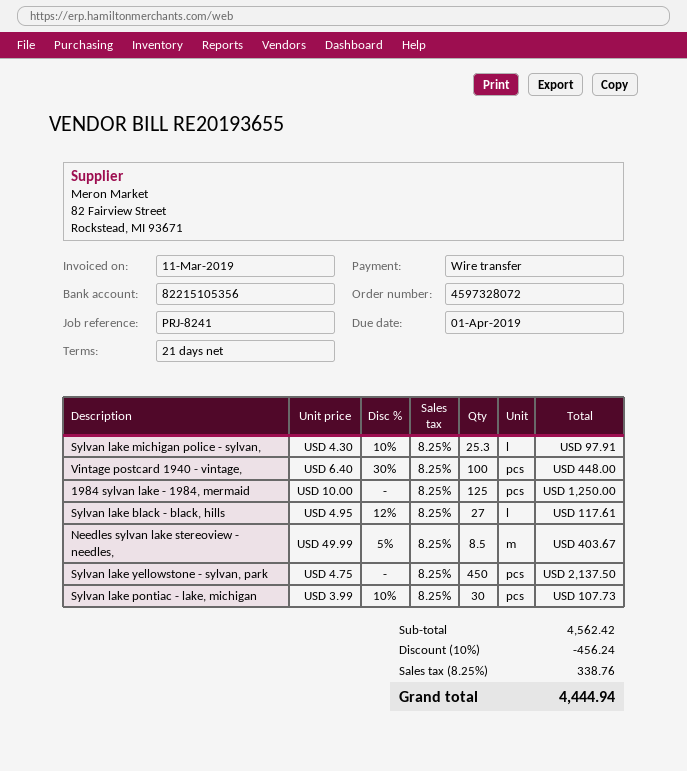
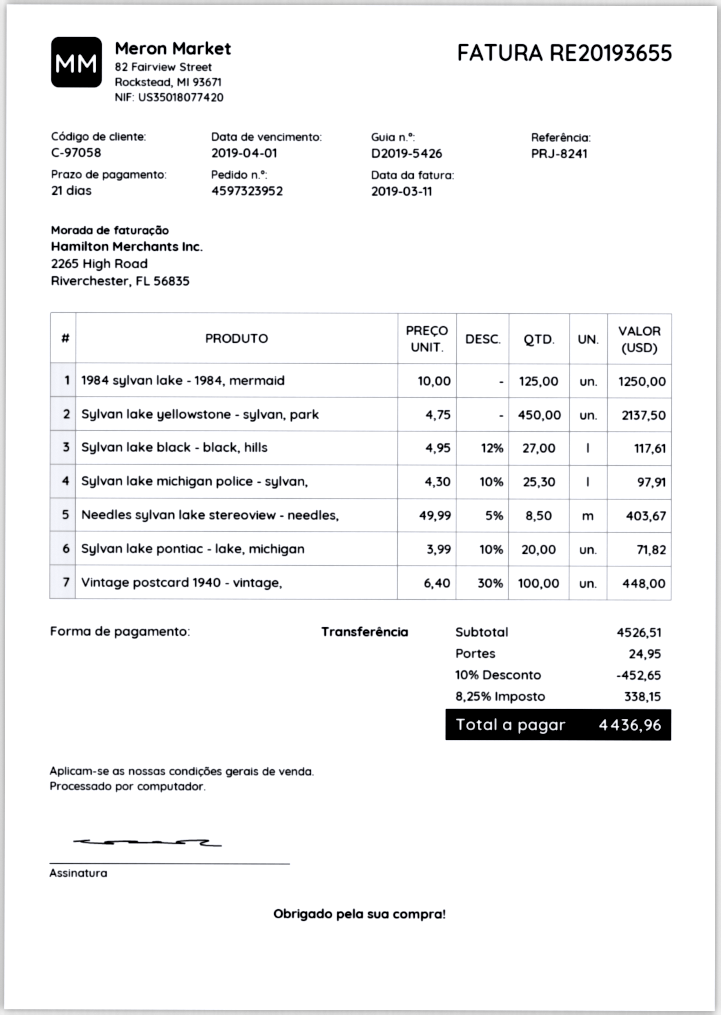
order number: 4597328072 -> 4597323952
Sylvan lake pontiac - lake, michigan: 30 x 3.99 - 10% = 107.73 -> 20 x 3.99 - 10% = 71.82
subtotal: 4562.42 -> 4526.51
discount: 10% = 456.24 -> 10% = 452.65
shipping: none -> 24.95
tax: 8.25% = 338.76 -> 8.25% = 338.15
total: 4444.94 -> 4436.96

